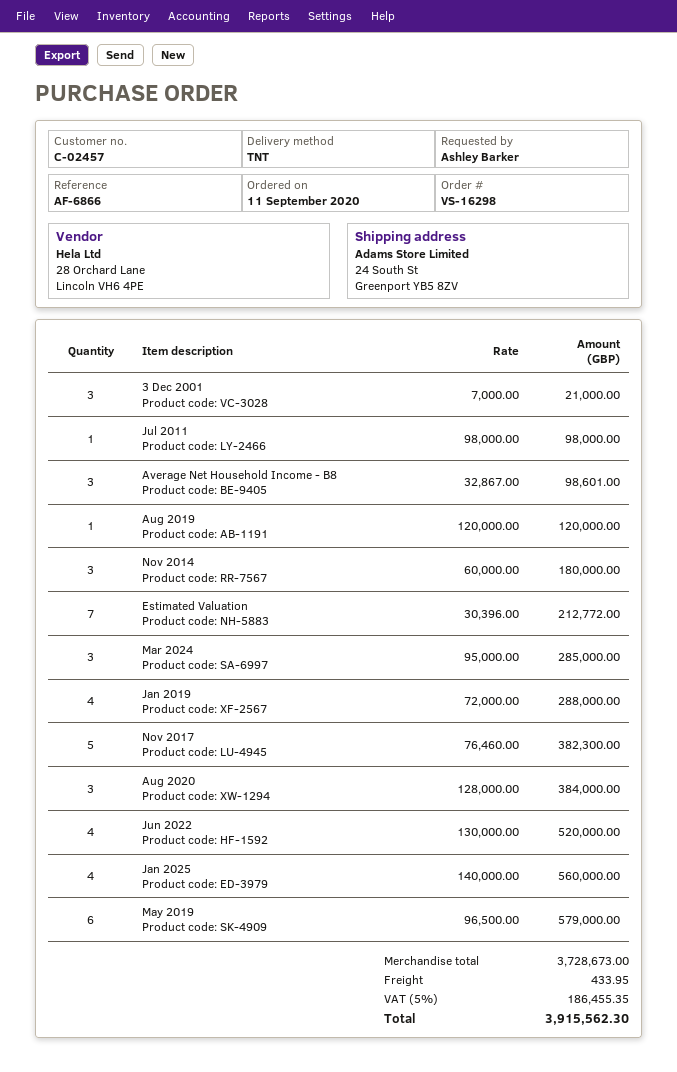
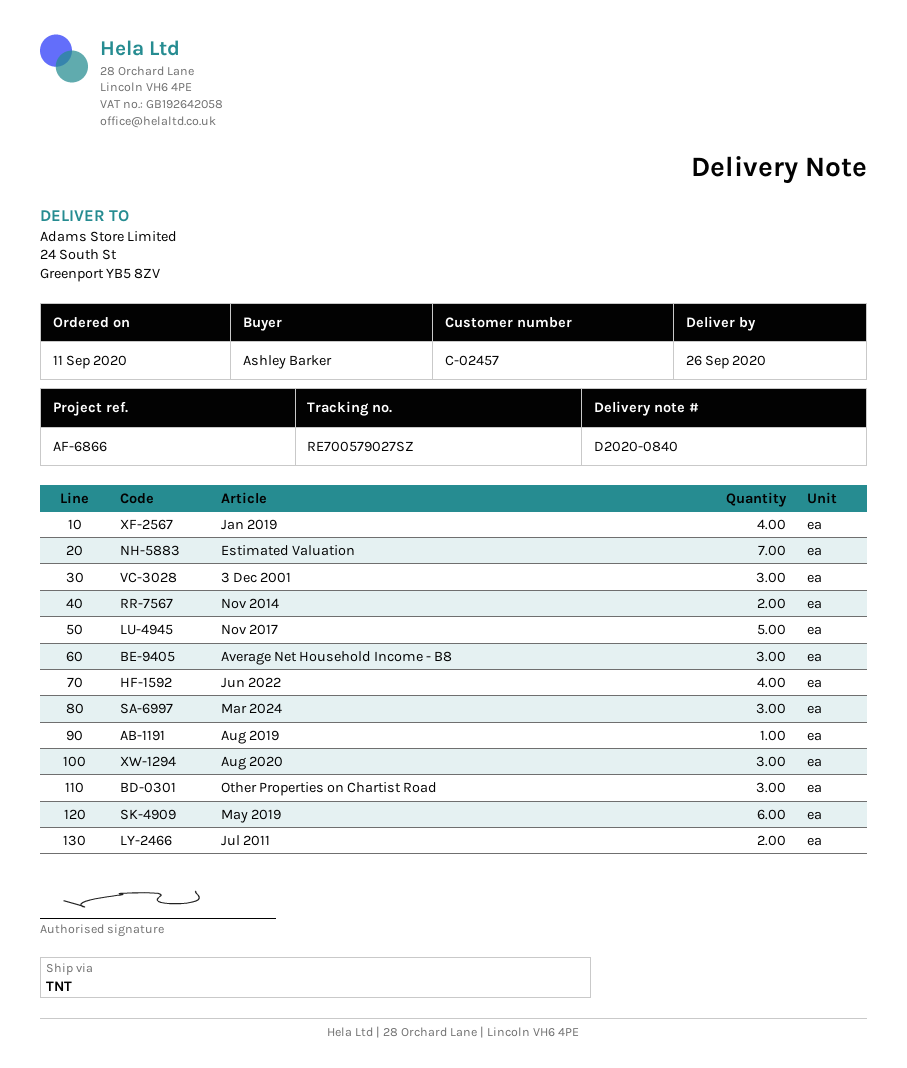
Jul 2011: 1 -> 2
Nov 2014: 3 -> 2
Jan 2025: 4 -> none
Other Properties on Chartist Road: none -> 3

